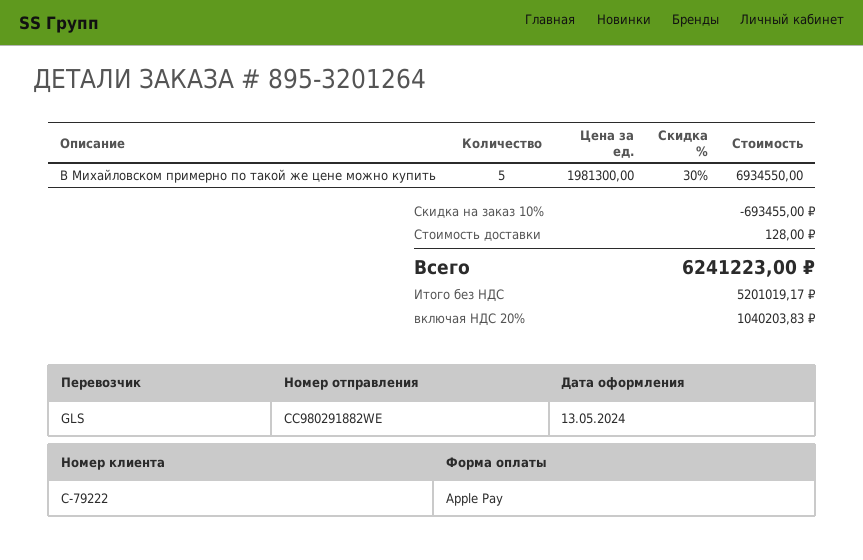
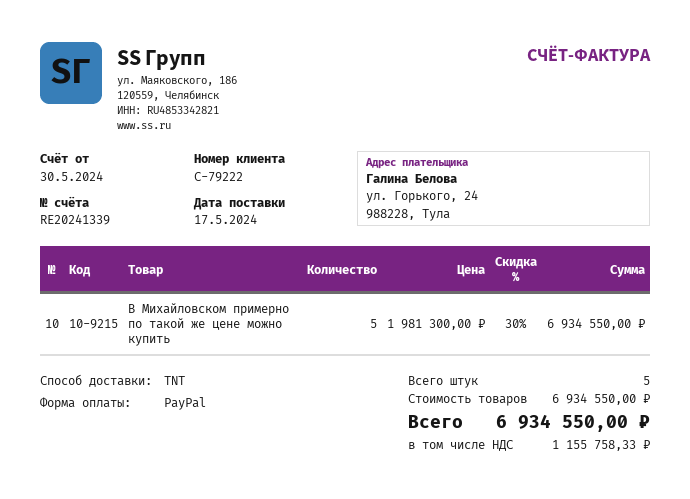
payment method: Apple Pay -> PayPal
shipping method: GLS -> TNT
discount: 10% = 693455.00 -> none
shipping: 128.00 -> none
tax: 1040203.83 -> 1155758.33
total: 6241223.00 -> 6934550.00

